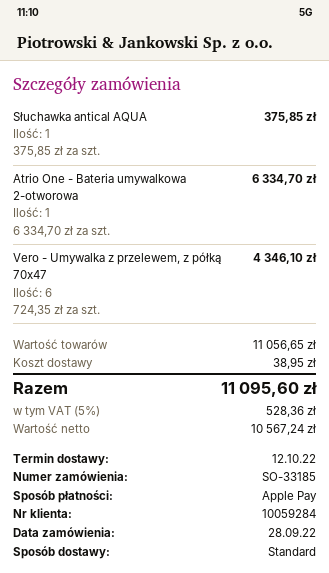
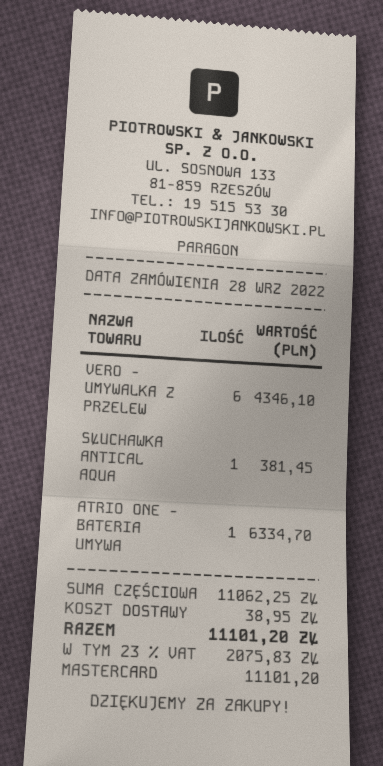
payment method: Apple Pay -> Mastercard
Słuchawka antical AQUA: 1 for 375.85 -> 1 for 381.45
subtotal: 11056.65 -> 11062.25
tax: 5% = 528.36 -> 23% = 2075.83
total: 11095.60 -> 11101.20

